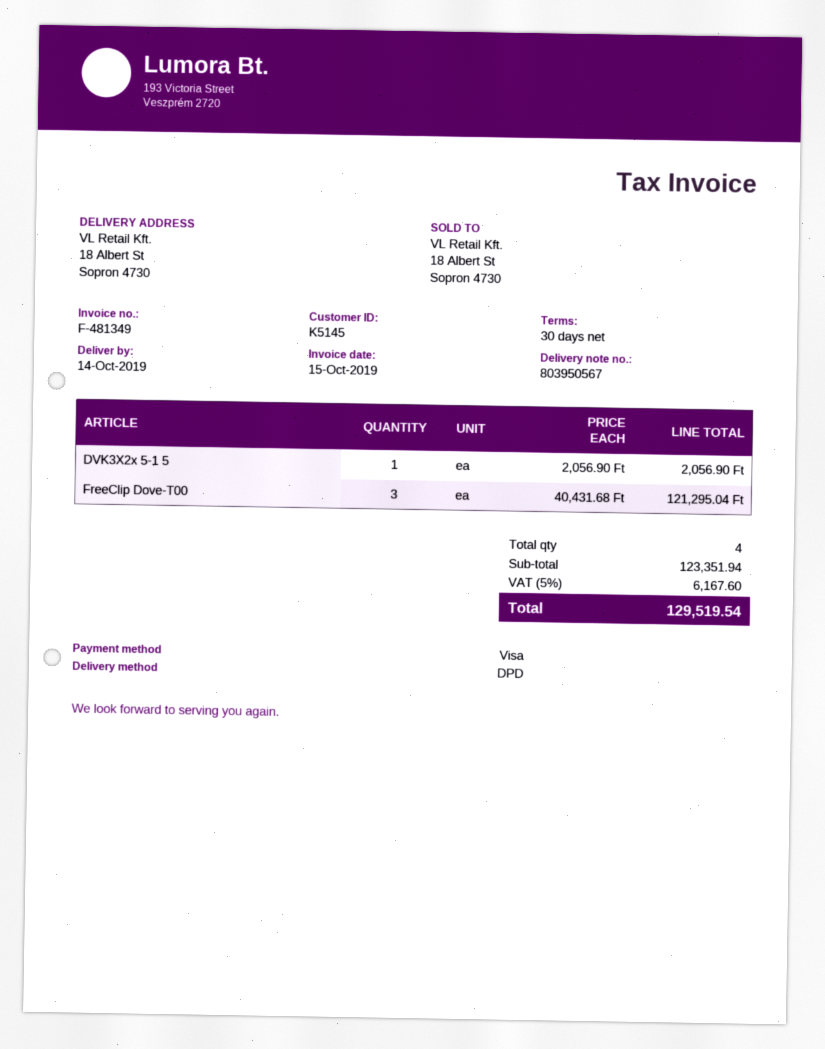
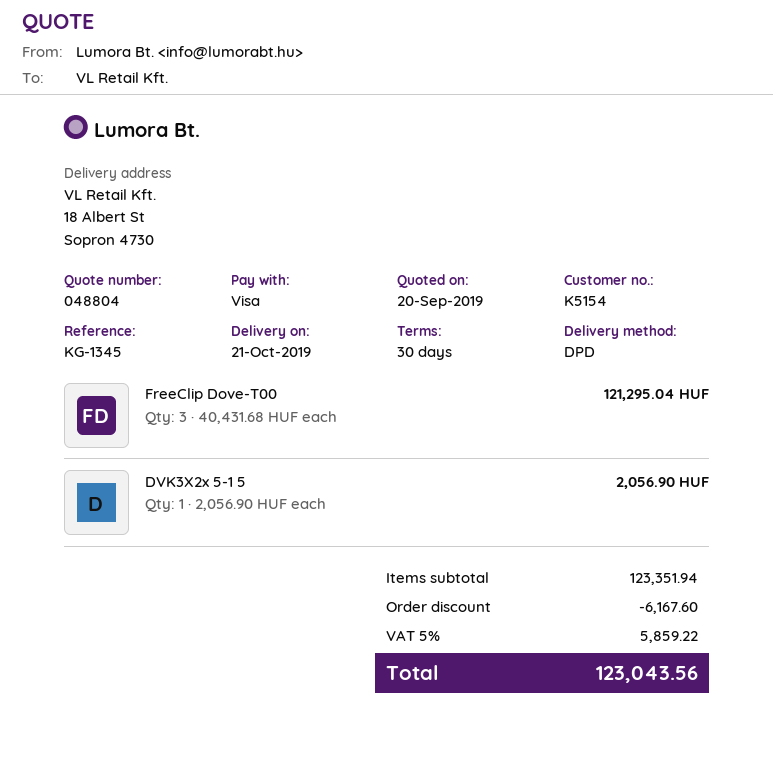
delivery date: 2019-10-14 -> 2019-10-21
customer number: K5145 -> K5154
discount: none -> 6167.60
tax: 5% = 6167.60 -> 5% = 5859.22
total: 129519.54 -> 123043.56

